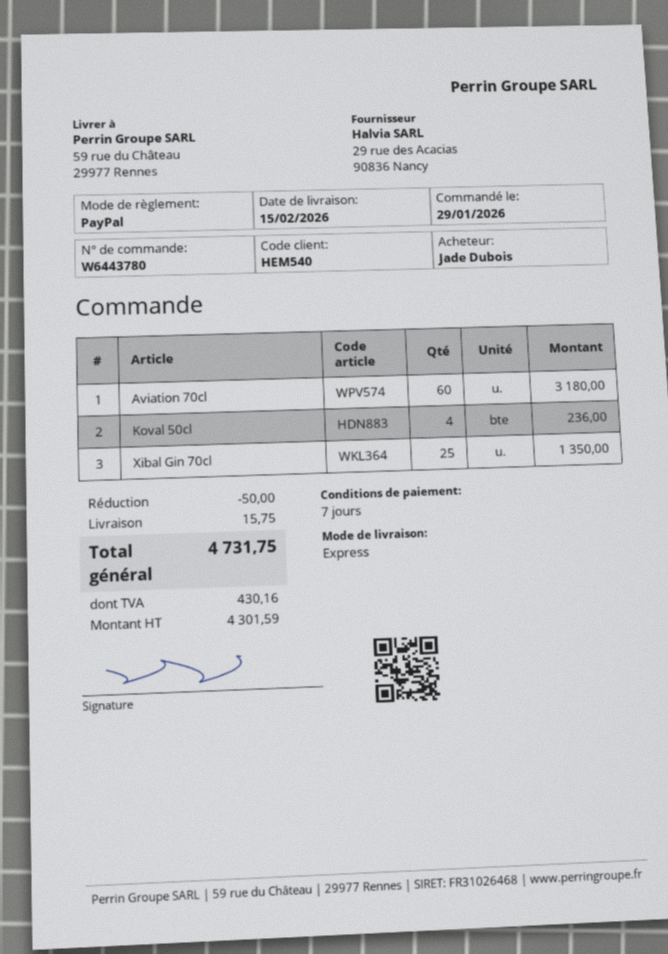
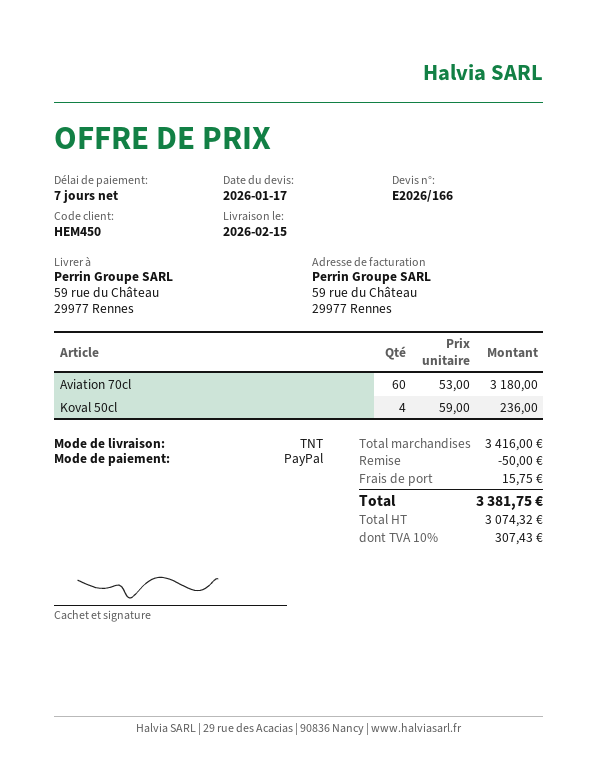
customer number: HEM540 -> HEM450
shipping method: express -> TNT
Xibal Gin 70cl: 25 for 1350.00 -> none
net: 4301.59 -> 3074.32
tax: 430.16 -> 307.43
total: 4731.75 -> 3381.75

